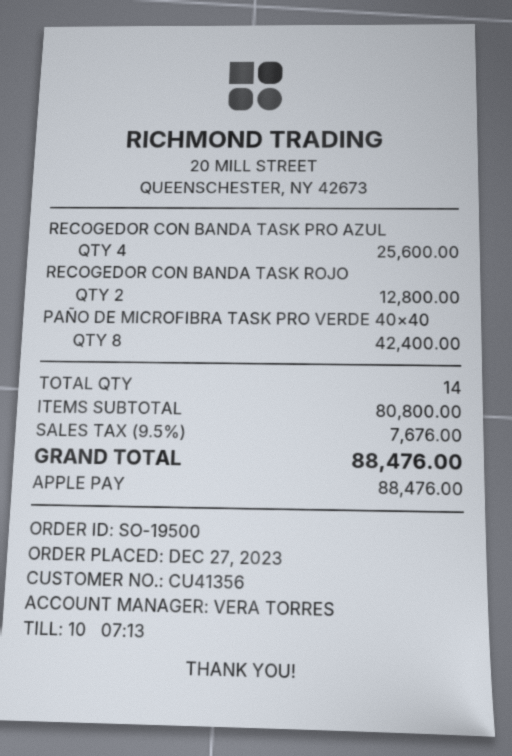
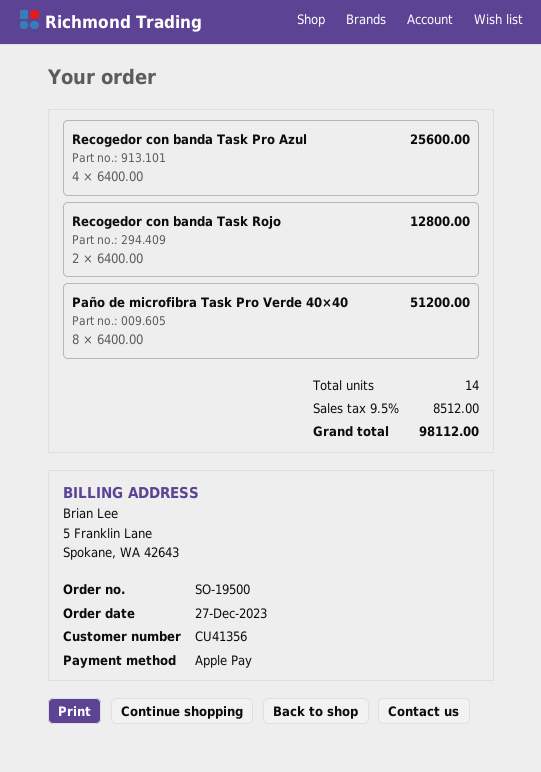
PAÑO DE MICROFIBRA TASK PRO VERDE 40×40: 8 for 42400.00 -> 8 for 51200.00
tax: 9.5% = 7676.00 -> 9.5% = 8512.00
total: 88476.00 -> 98112.00

